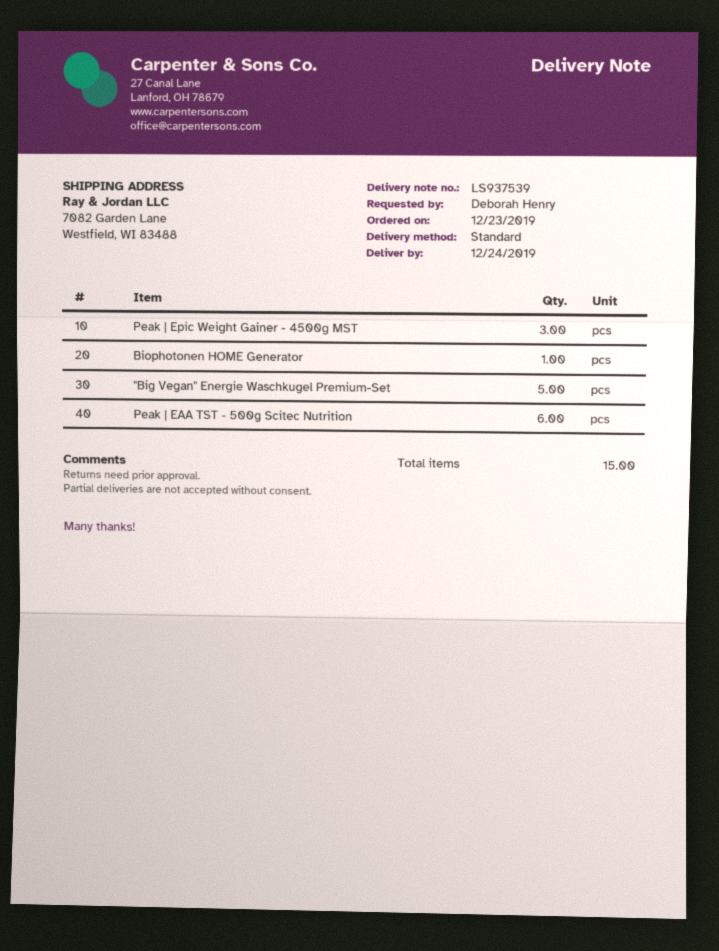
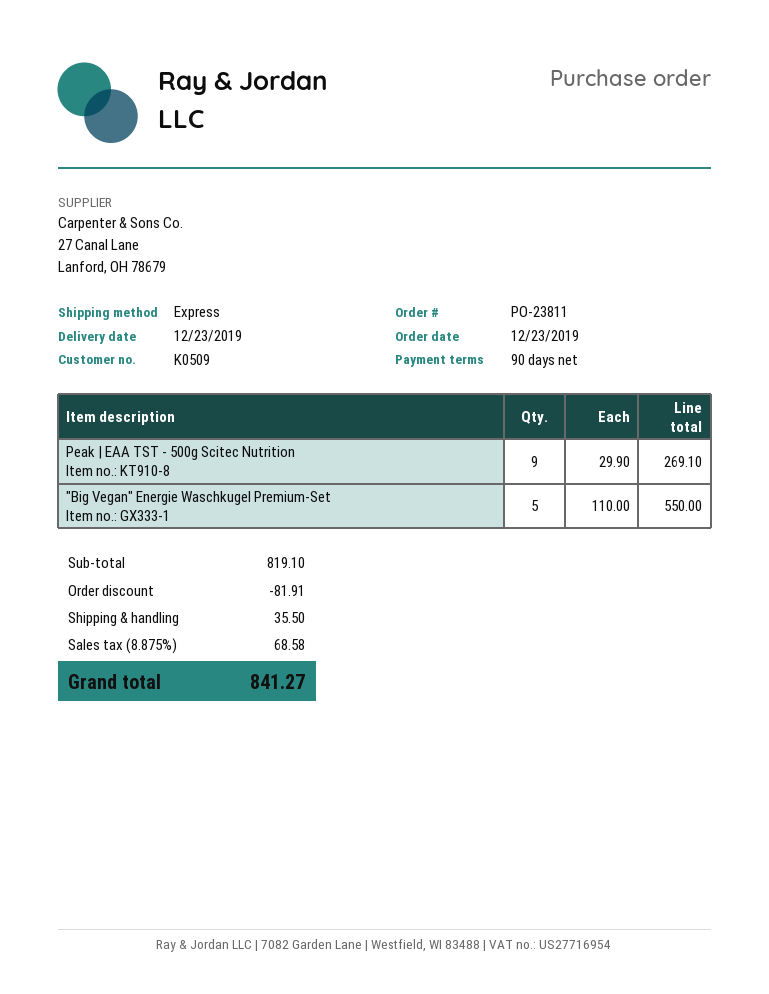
delivery date: 2019-12-24 -> 2019-12-23
shipping method: standard -> express
Peak | Epic Weight Gainer - 4500g MST: 3 -> none
Biophotonen HOME Generator: 1 -> none
Peak | EAA TST - 500g Scitec Nutrition: 6 -> 9

